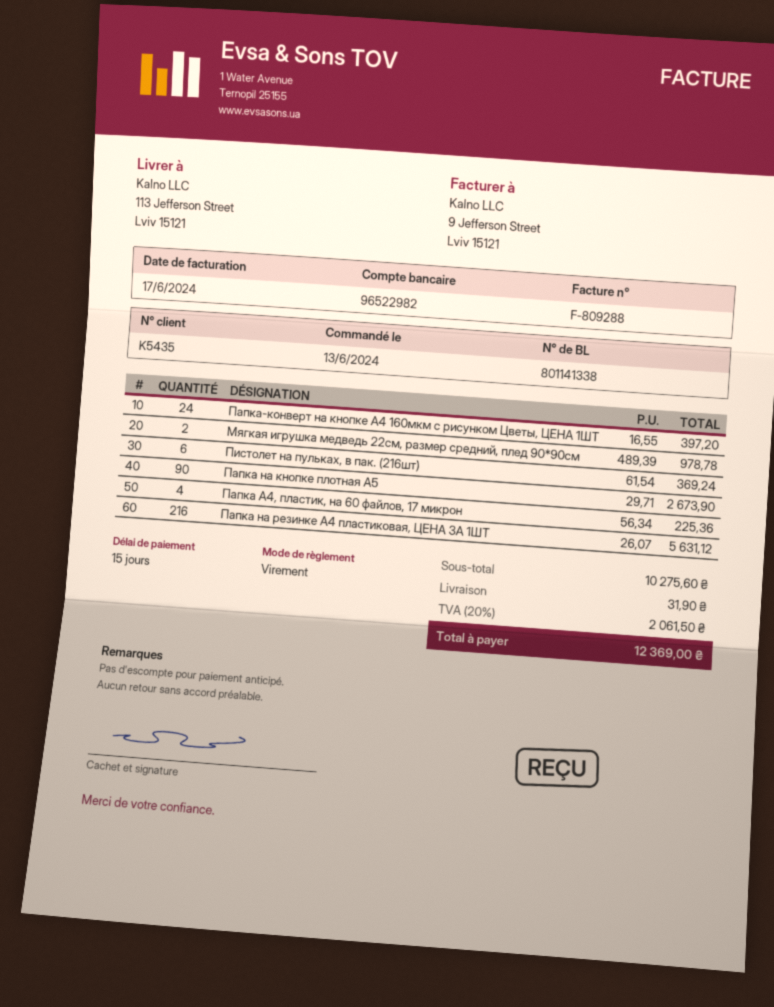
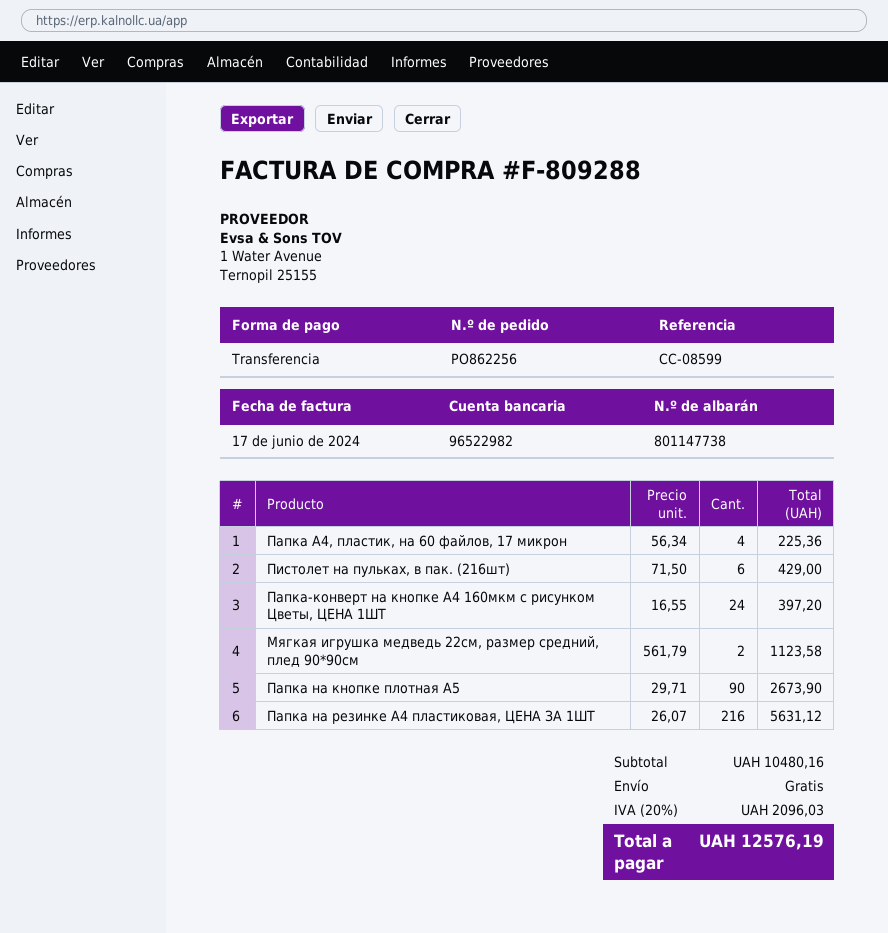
delivery note number: 801141338 -> 801147738
Мягкая игрушка медведь 22см, размер средний, плед 90*90см: 2 x 489.39 = 978.78 -> 2 x 561.79 = 1123.58
Пистолет на пульках, в пак. (216шт): 6 x 61.54 = 369.24 -> 6 x 71.50 = 429.00
subtotal: 10275.60 -> 10480.16
shipping: 31.90 -> 0.00
tax: 20% = 2061.50 -> 20% = 2096.03
total: 12369.00 -> 12576.19

